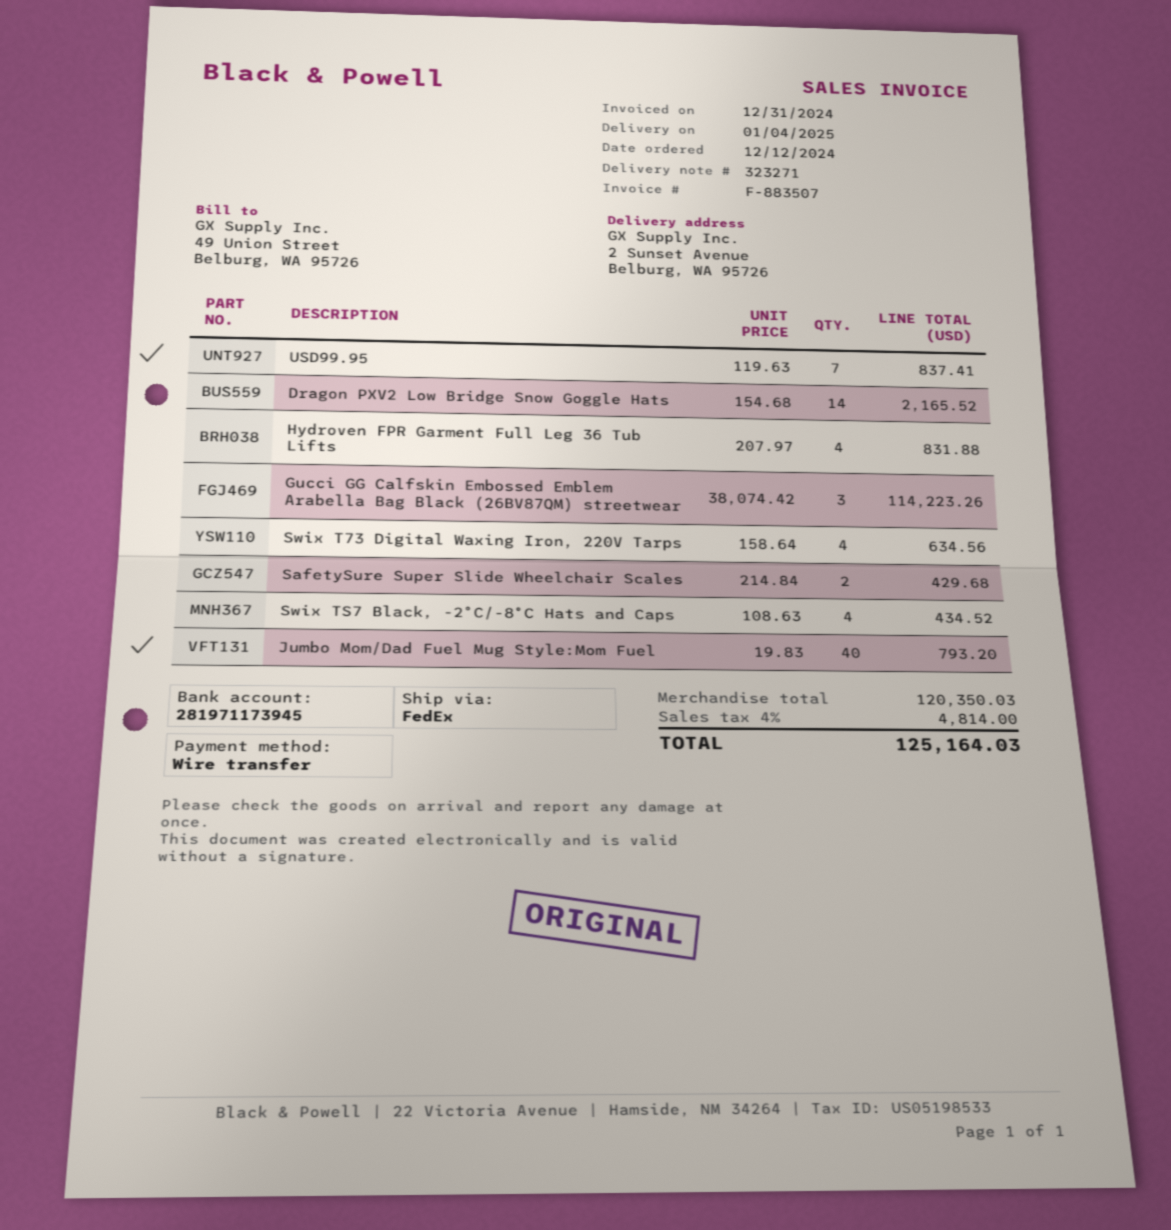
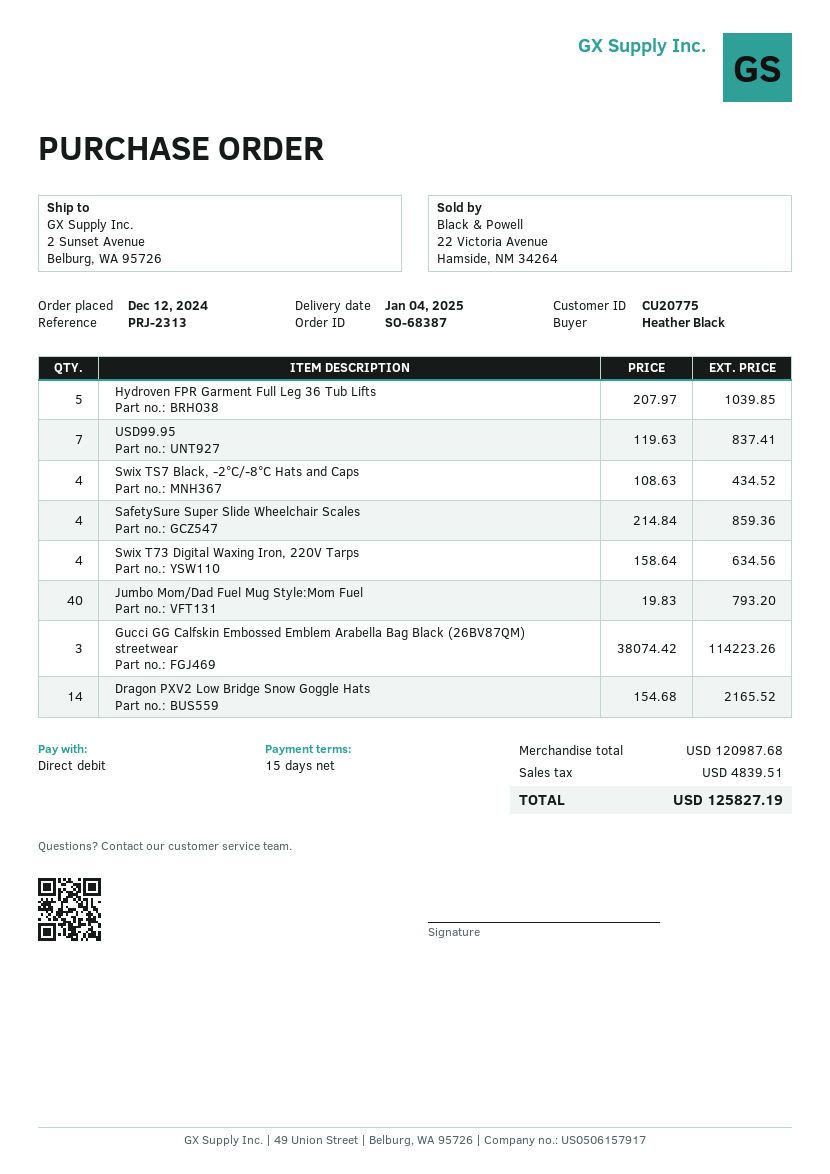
payment method: bank transfer -> direct debit
Hydroven FPR Garment Full Leg 36 Tub Lifts: 4 x 207.97 = 831.88 -> 5 x 207.97 = 1039.85
SafetySure Super Slide Wheelchair Scales: 2 x 214.84 = 429.68 -> 4 x 214.84 = 859.36
subtotal: 120350.03 -> 120987.68
tax: 4814.00 -> 4839.51
total: 125164.03 -> 125827.19

